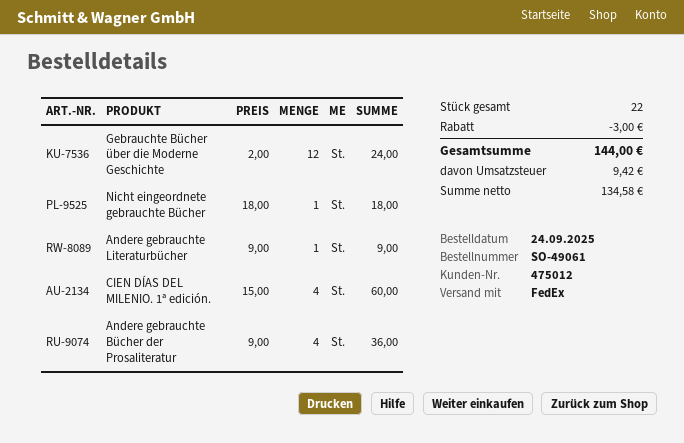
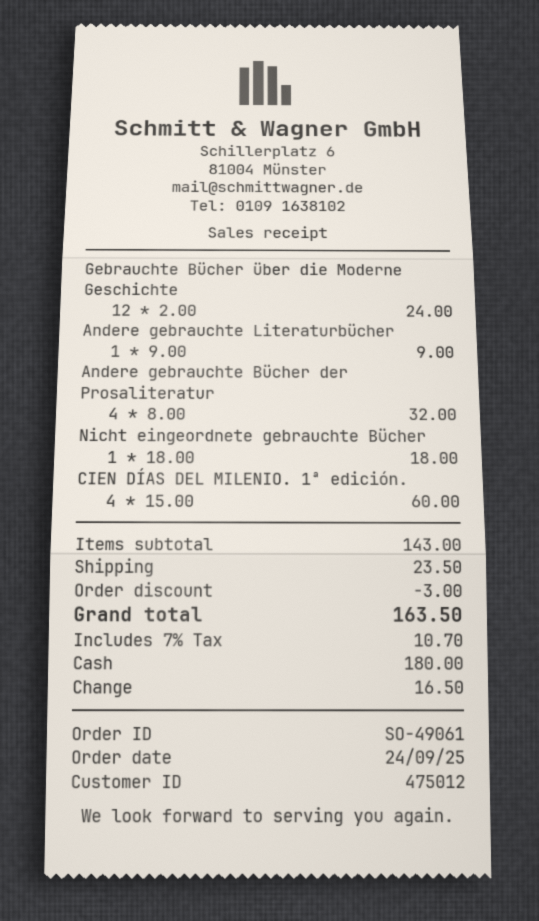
Andere gebrauchte Bücher der Prosaliteratur: 4 x 9.00 = 36.00 -> 4 x 8.00 = 32.00
shipping: none -> 23.50
tax: 9.42 -> 10.70
total: 144.00 -> 163.50

